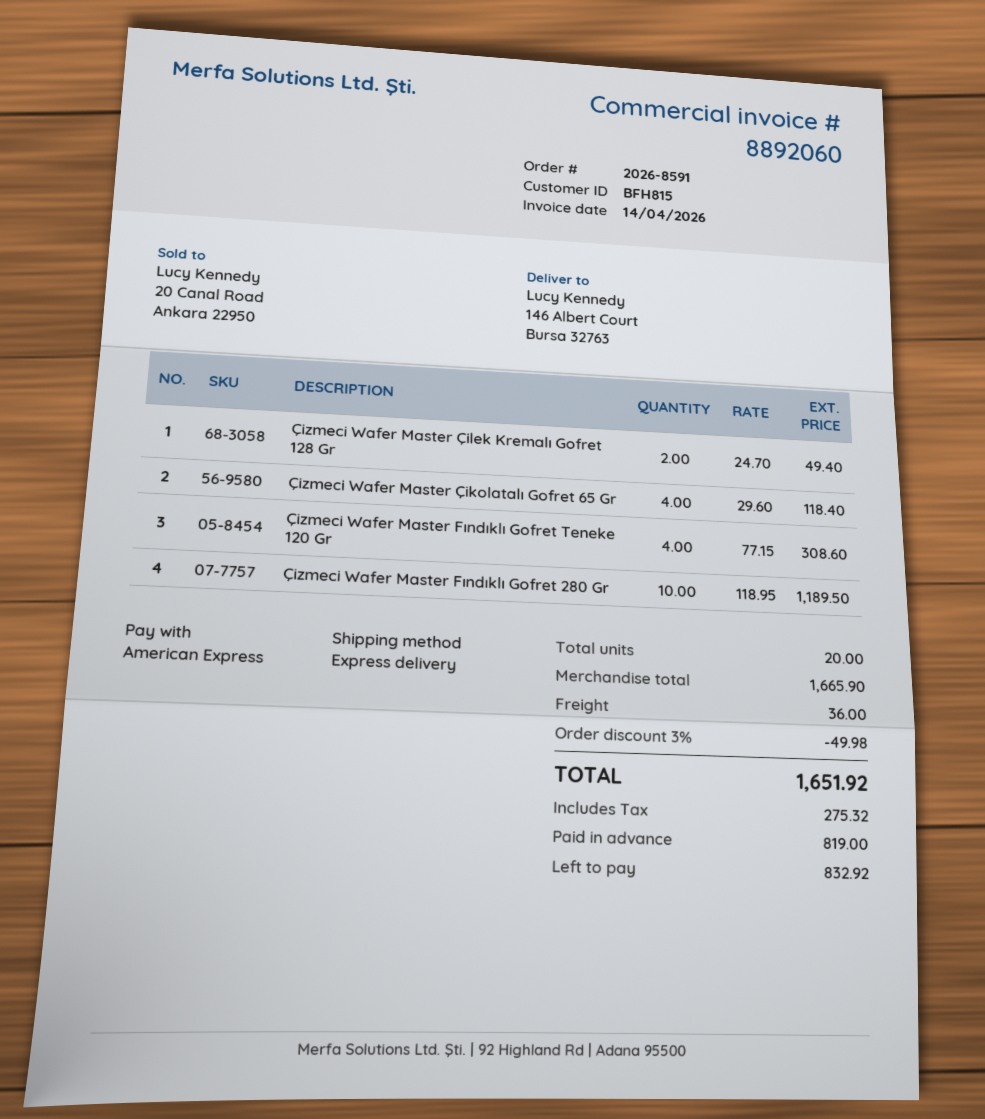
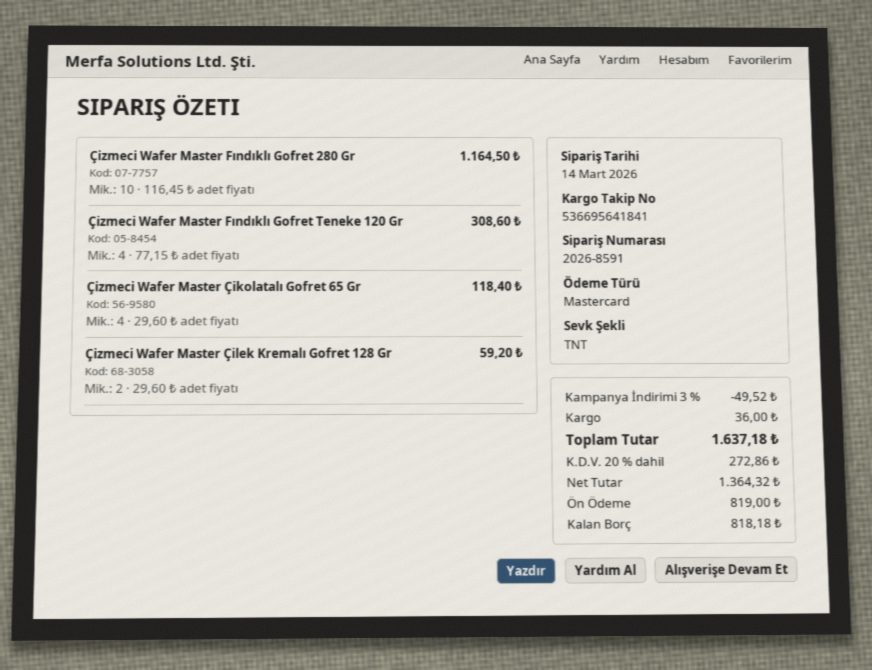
payment method: American Express -> Mastercard
shipping method: express -> TNT
Çizmeci Wafer Master Çilek Kremalı Gofret 128 Gr: 2 x 24.70 = 49.40 -> 2 x 29.60 = 59.20
Çizmeci Wafer Master Fındıklı Gofret 280 Gr: 10 x 118.95 = 1189.50 -> 10 x 116.45 = 1164.50
discount: 3% = 49.98 -> 3% = 49.52
tax: 275.32 -> 272.86
total: 1651.92 -> 1637.18
balance: 832.92 -> 818.18

